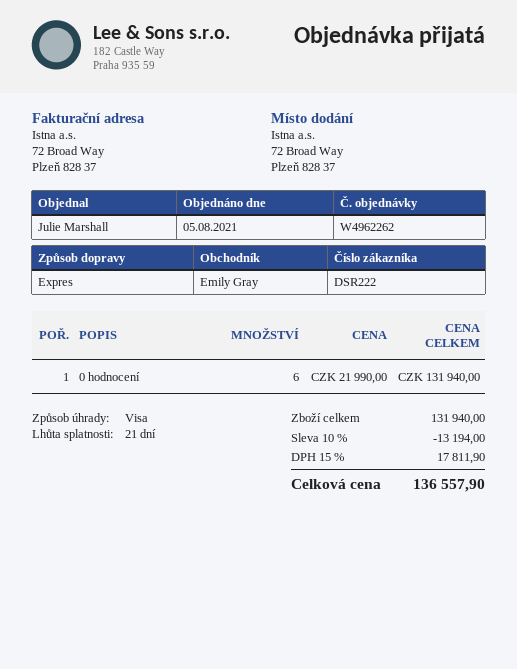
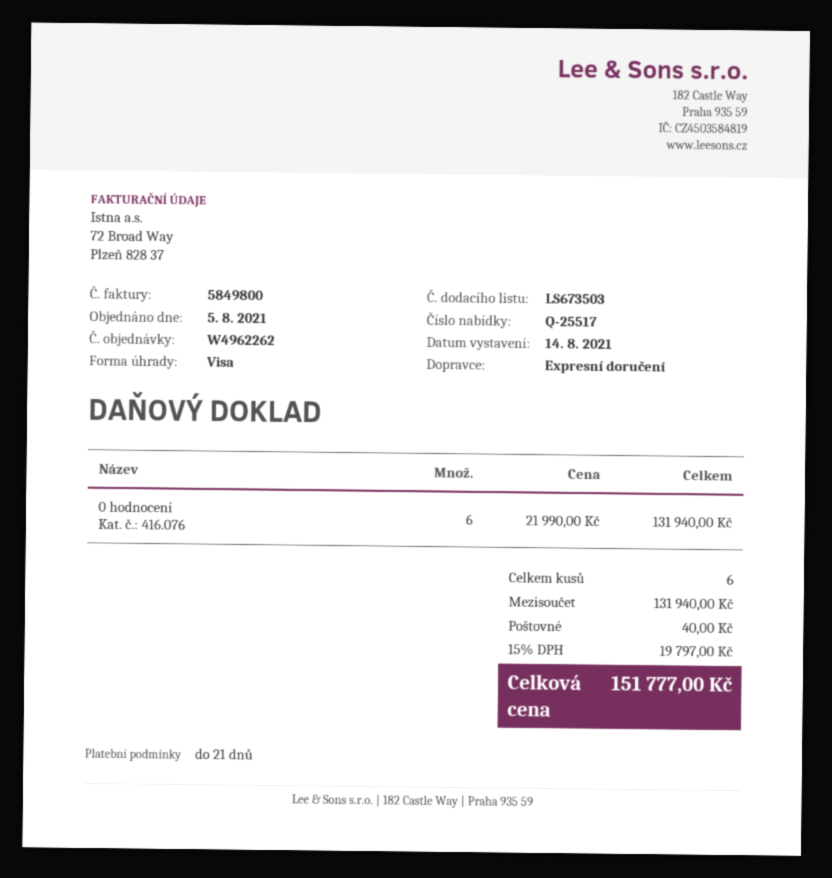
discount: 10% = 13194.00 -> none
shipping: none -> 40.00
tax: 15% = 17811.90 -> 15% = 19797.00
total: 136557.90 -> 151777.00

